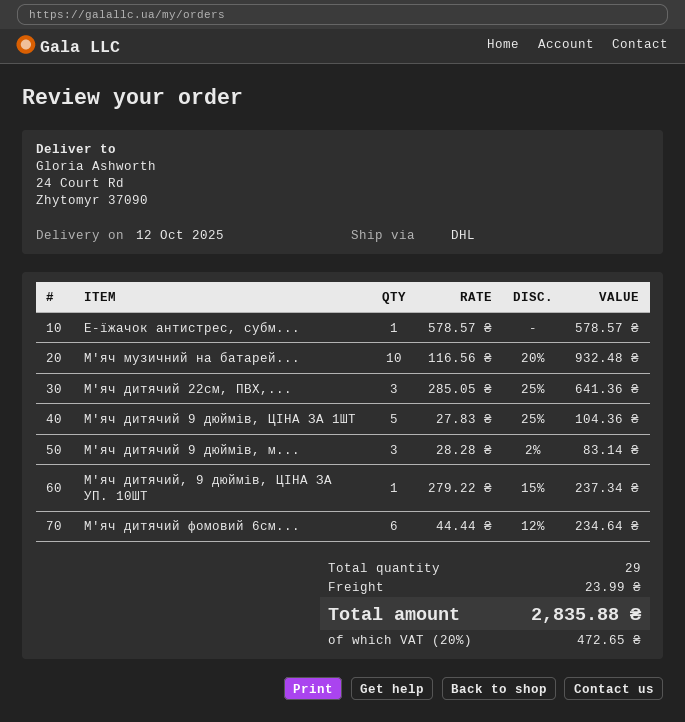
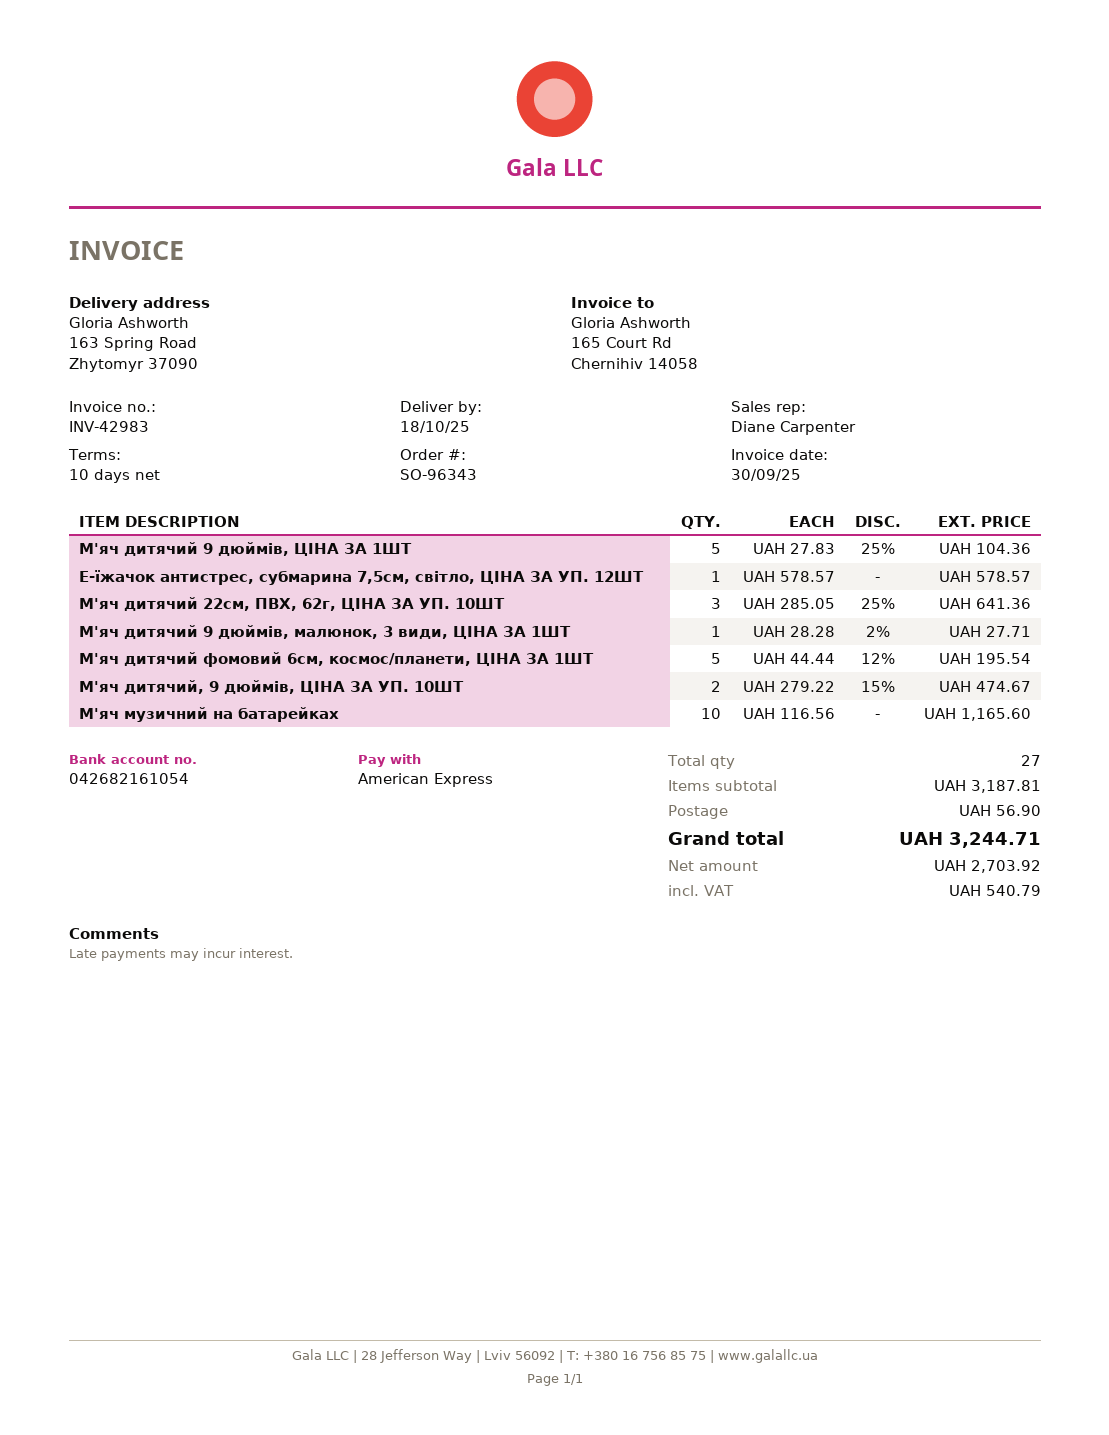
delivery date: 2025-10-12 -> 2025-10-18
ship to: 24 Court Rd, Zhytomyr 37090 -> 163 Spring Road, Zhytomyr 37090
М'яч музичний на батарей...: 10 x 116.56 - 20% = 932.48 -> 10 x 116.56 = 1165.60
М'яч дитячий 9 дюймів, м...: 3 x 28.28 - 2% = 83.14 -> 1 x 28.28 - 2% = 27.71
М'яч дитячий, 9 дюймів, ЦІНА ЗА УП. 10ШТ: 1 x 279.22 - 15% = 237.34 -> 2 x 279.22 - 15% = 474.67
М'яч дитячий фомовий 6см...: 6 x 44.44 - 12% = 234.64 -> 5 x 44.44 - 12% = 195.54
total quantity: 29 -> 27
shipping: 23.99 -> 56.90
tax: 472.65 -> 540.79
total: 2835.88 -> 3244.71

